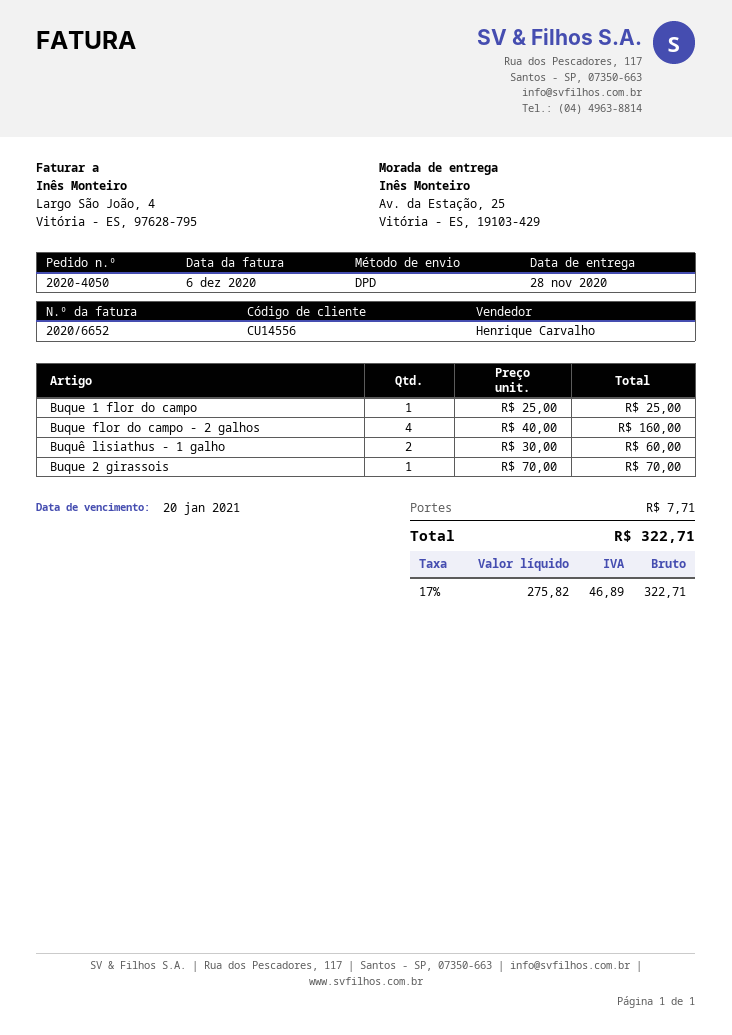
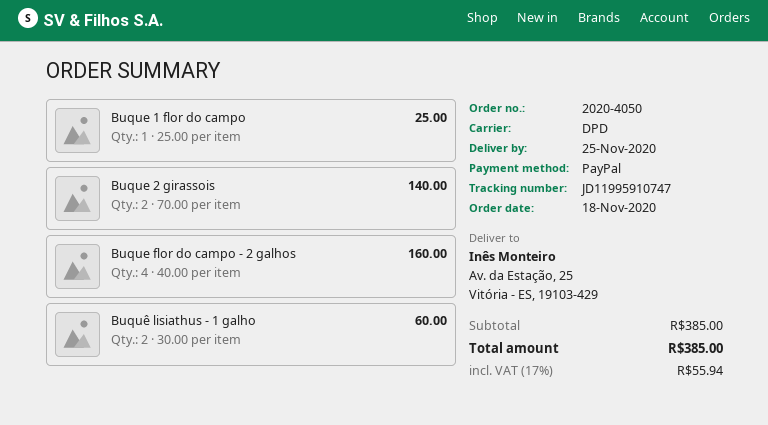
delivery date: 2020-11-28 -> 2020-11-25
Buque 2 girassois: 1 x 70.00 = 70.00 -> 2 x 70.00 = 140.00
shipping: 7.71 -> none
tax: 17% = 46.89 -> 17% = 55.94
total: 322.71 -> 385.00

